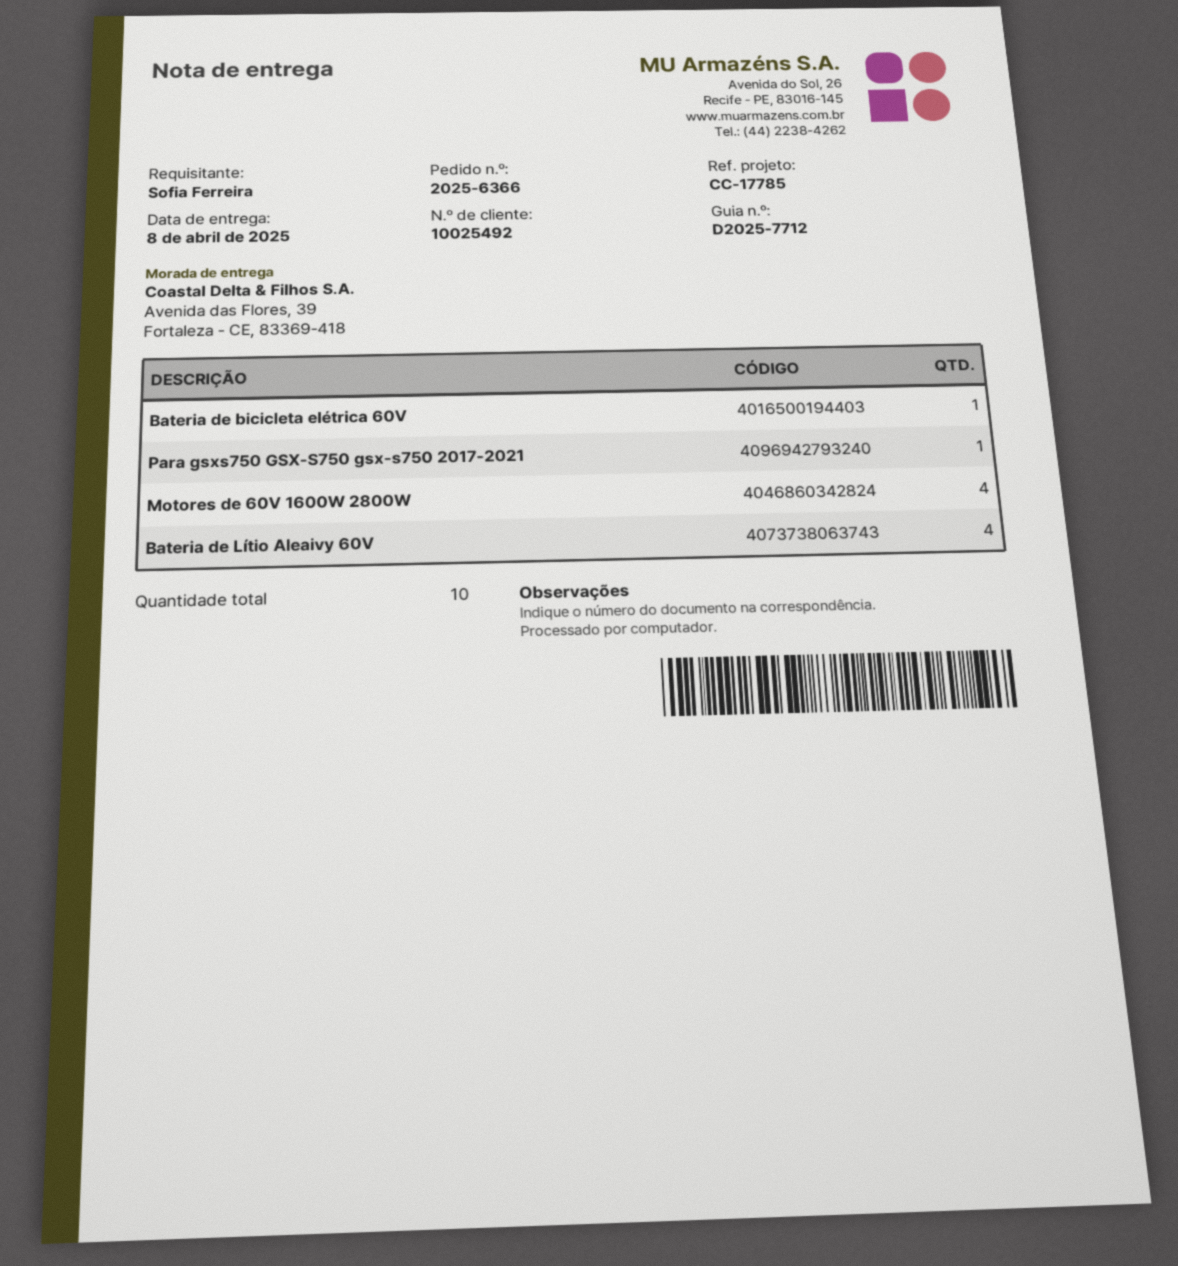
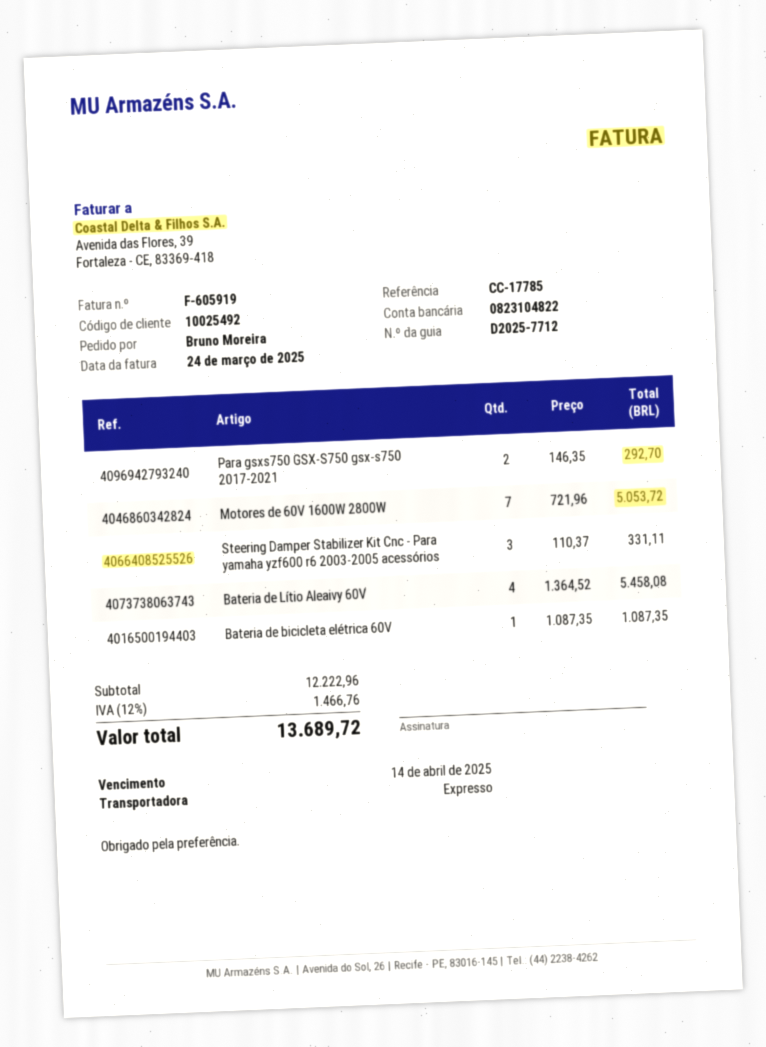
ordered by: Sofia Ferreira -> Bruno Moreira
Para gsxs750 GSX-S750 gsx-s750 2017-2021: 1 -> 2
Motores de 60V 1600W 2800W: 4 -> 7
Steering Damper Stabilizer Kit Cnc - Para yamaha yzf600 r6 2003-2005 acessórios: none -> 3

